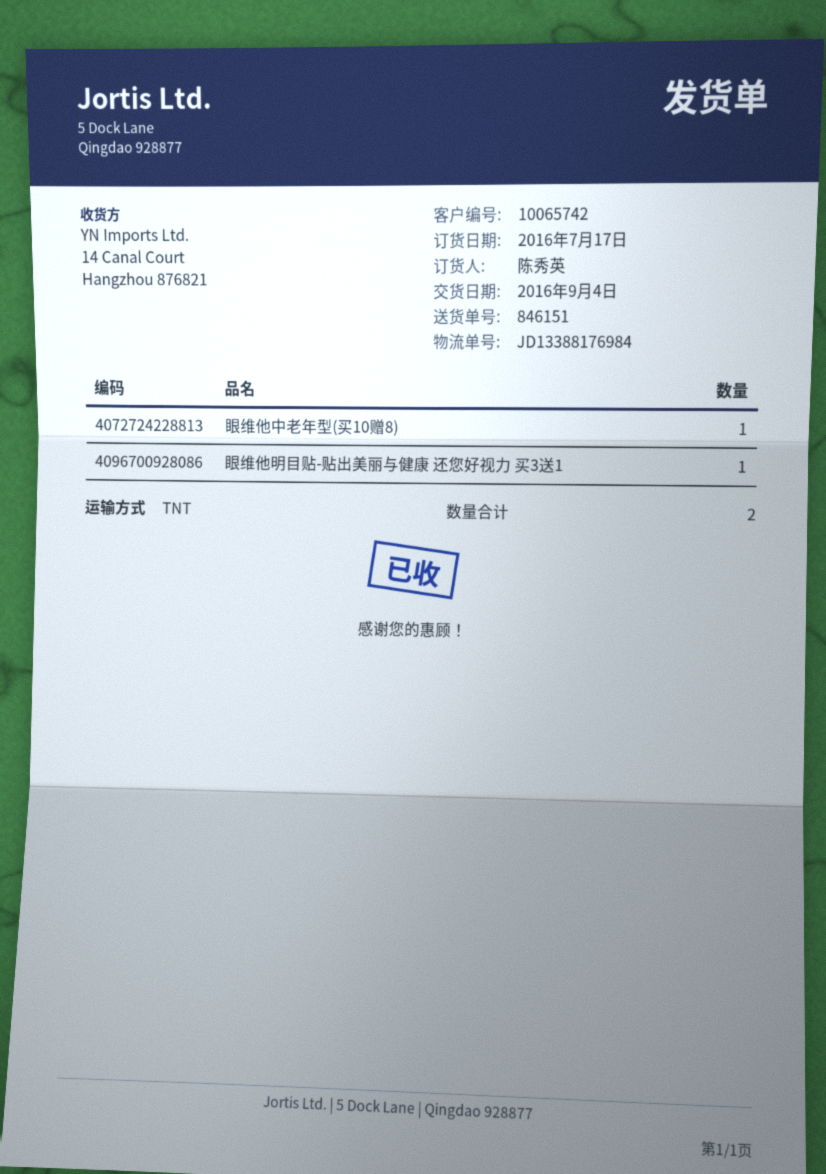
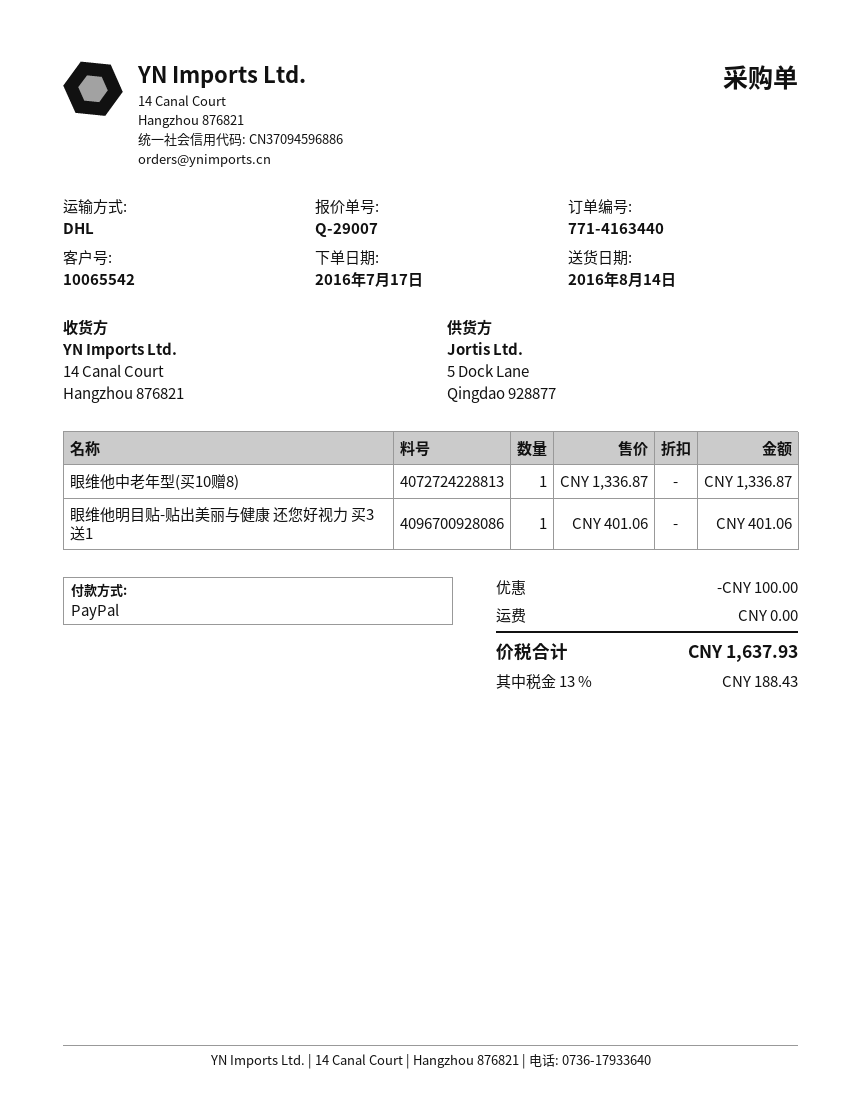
delivery date: 2016-09-04 -> 2016-08-14
customer number: 10065742 -> 10065542
shipping method: TNT -> DHL

